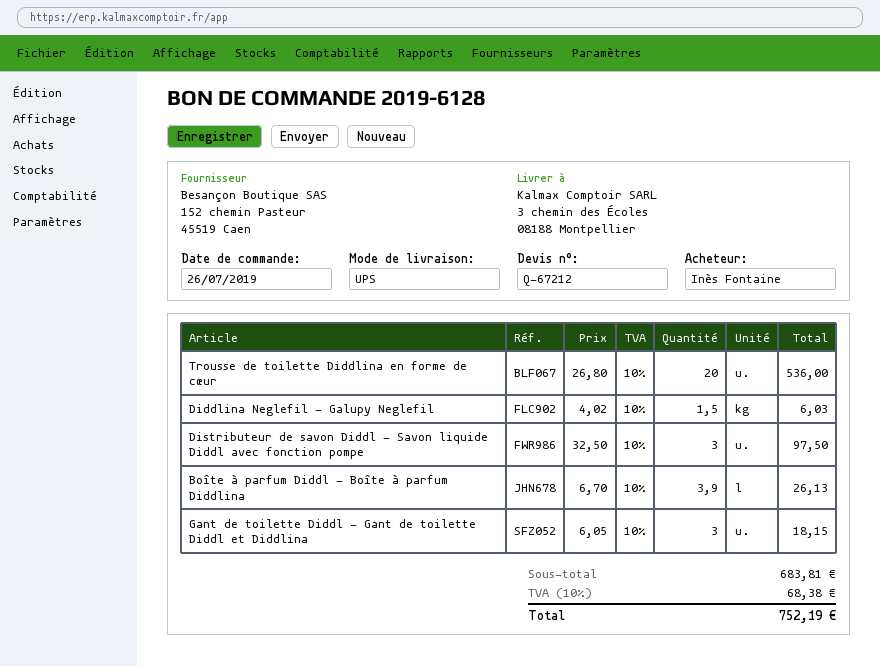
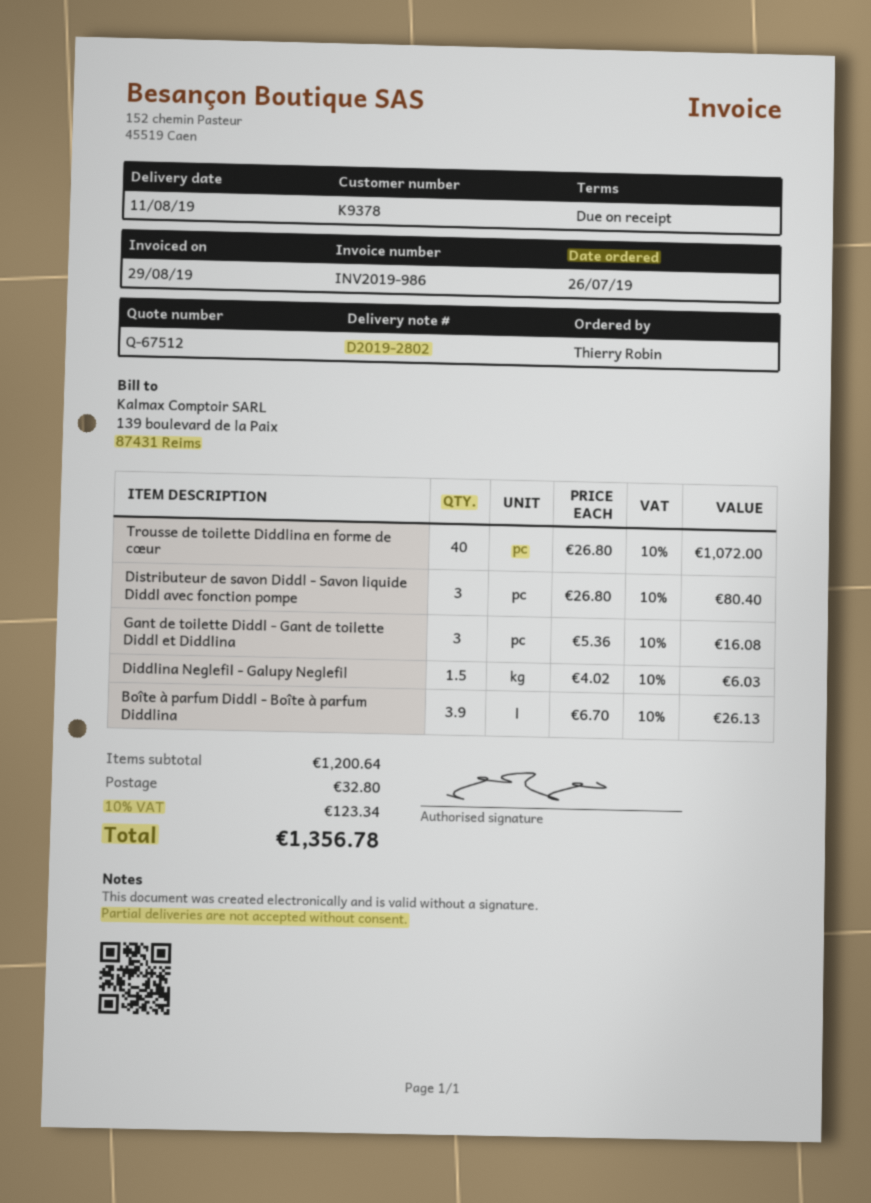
quote number: Q-67212 -> Q-67512
ordered by: Inès Fontaine -> Thierry Robin
Trousse de toilette Diddlina en forme de cœur: 20 x 26.80 = 536.00 -> 40 x 26.80 = 1072.00
Distributeur de savon Diddl - Savon liquide Diddl avec fonction pompe: 3 x 32.50 = 97.50 -> 3 x 26.80 = 80.40
Gant de toilette Diddl - Gant de toilette Diddl et Diddlina: 3 x 6.05 = 18.15 -> 3 x 5.36 = 16.08
subtotal: 683.81 -> 1200.64
shipping: none -> 32.80
tax: 10% = 68.38 -> 10% = 123.34
total: 752.19 -> 1356.78

